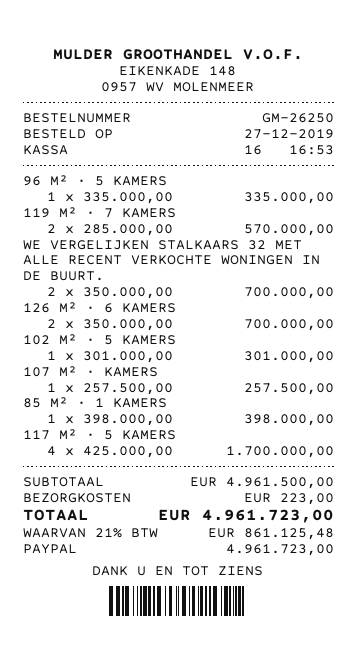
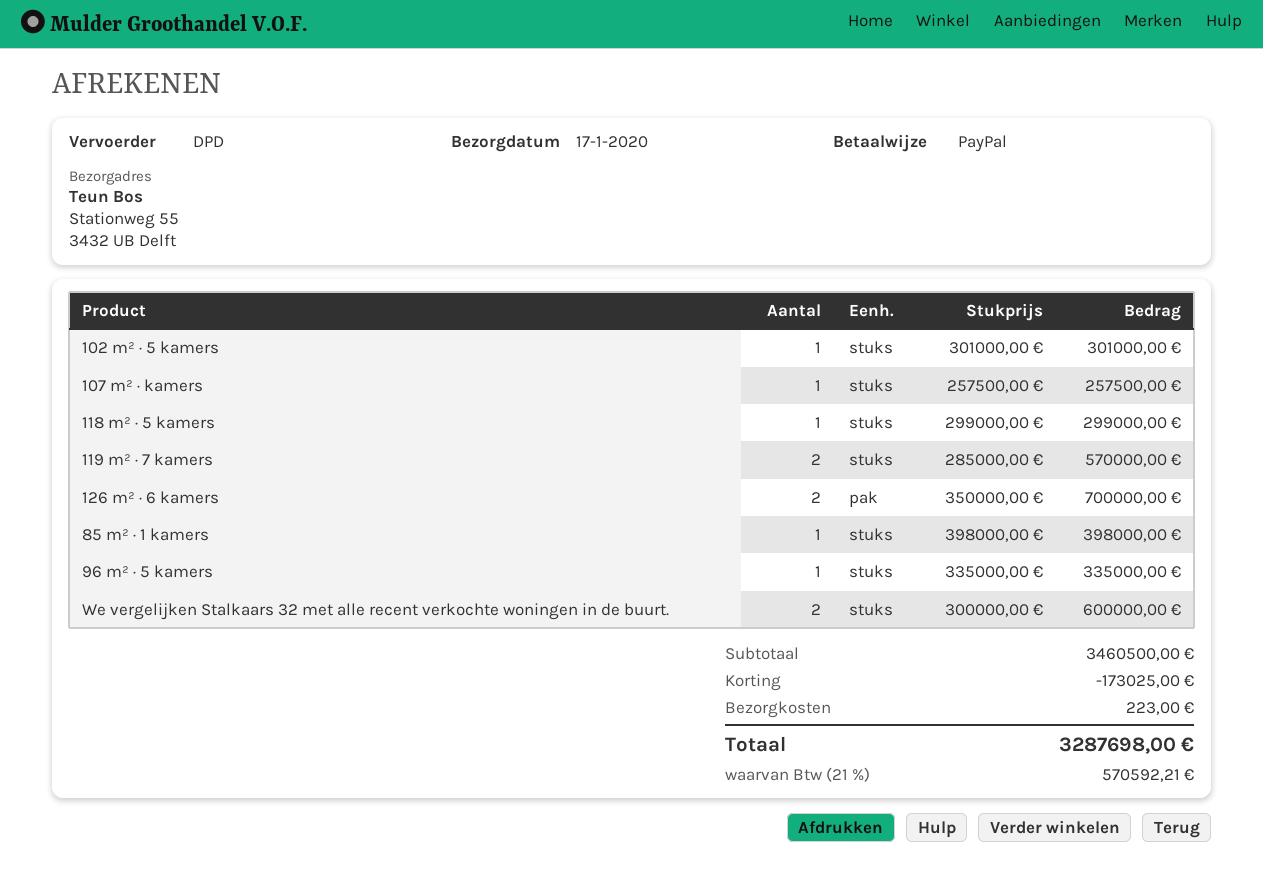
WE VERGELIJKEN STALKAARS 32 MET ALLE RECENT VERKOCHTE WONINGEN IN DE BUURT.: 2 x 350000.00 = 700000.00 -> 2 x 300000.00 = 600000.00
117 M² · 5 KAMERS: 4 x 425000.00 = 1700000.00 -> none
118 m² · 5 kamers: none -> 1 x 299000.00 = 299000.00
subtotal: 4961500.00 -> 3460500.00
discount: none -> 173025.00
tax: 21% = 861125.48 -> 21% = 570592.21
total: 4961723.00 -> 3287698.00

